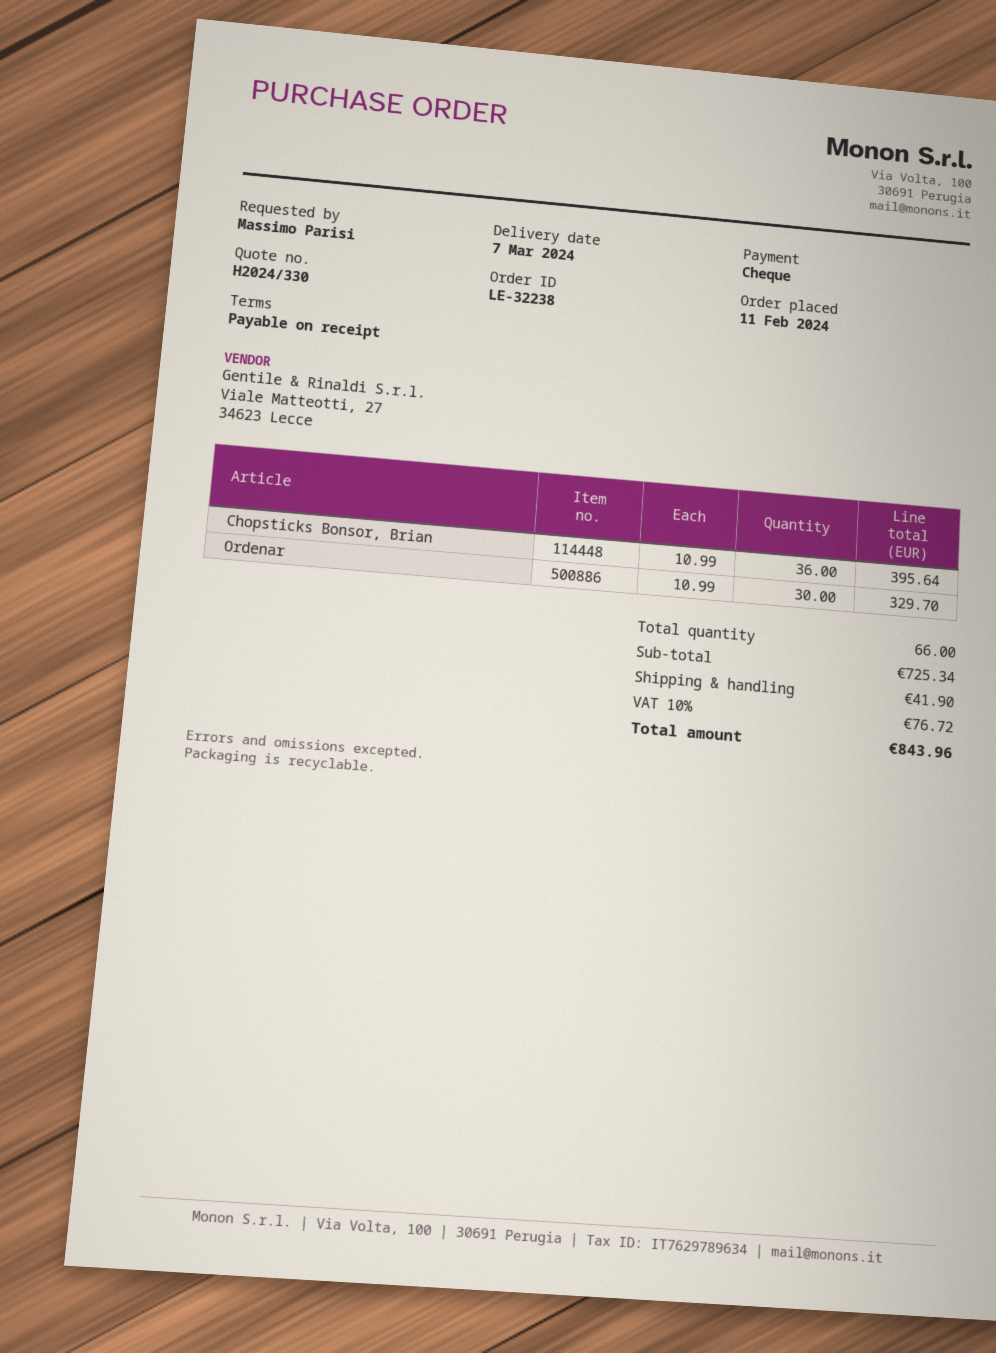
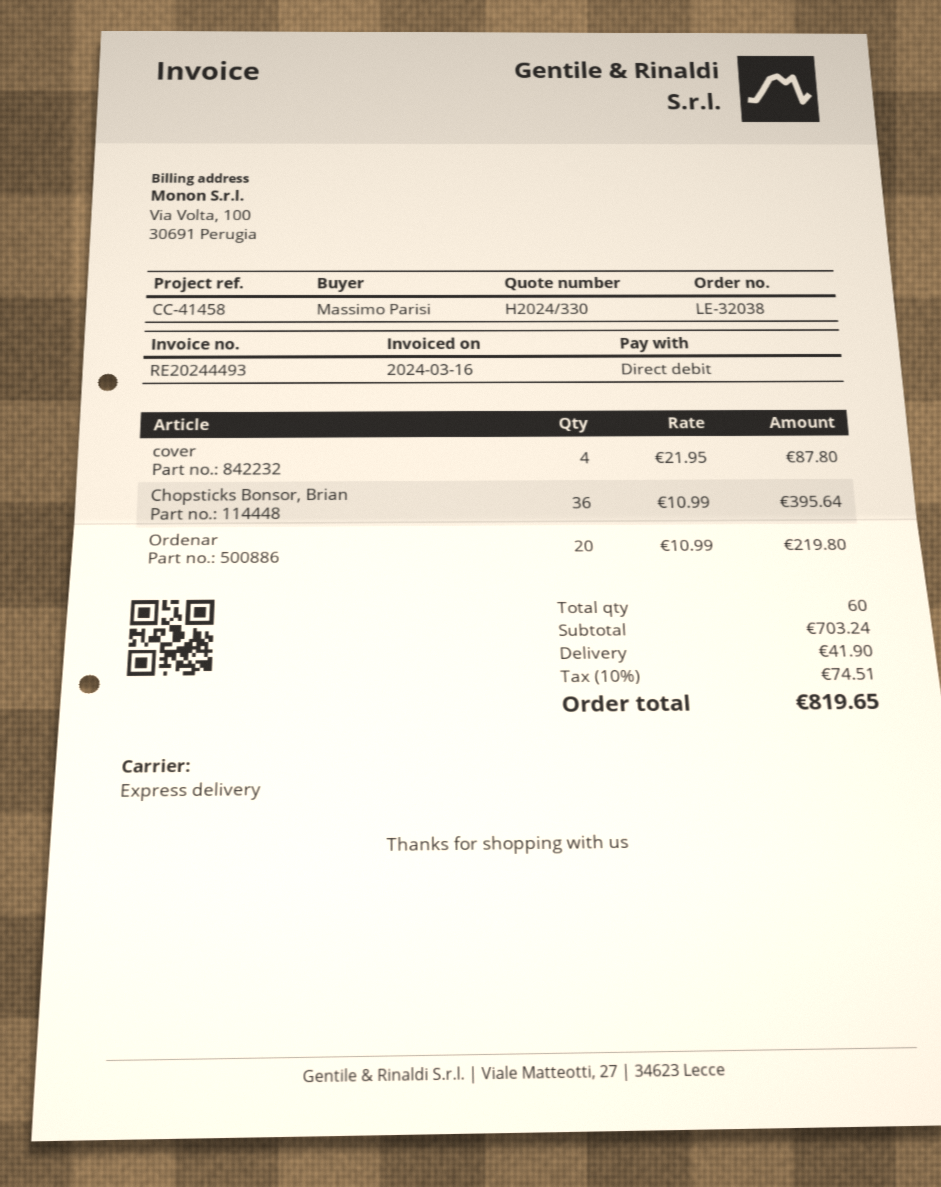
order number: LE-32238 -> LE-32038
payment method: cheque -> direct debit
Ordenar: 30 x 10.99 = 329.70 -> 20 x 10.99 = 219.80
cover: none -> 4 x 21.95 = 87.80
total quantity: 66 -> 60
subtotal: 725.34 -> 703.24
tax: 10% = 76.72 -> 10% = 74.51
total: 843.96 -> 819.65

